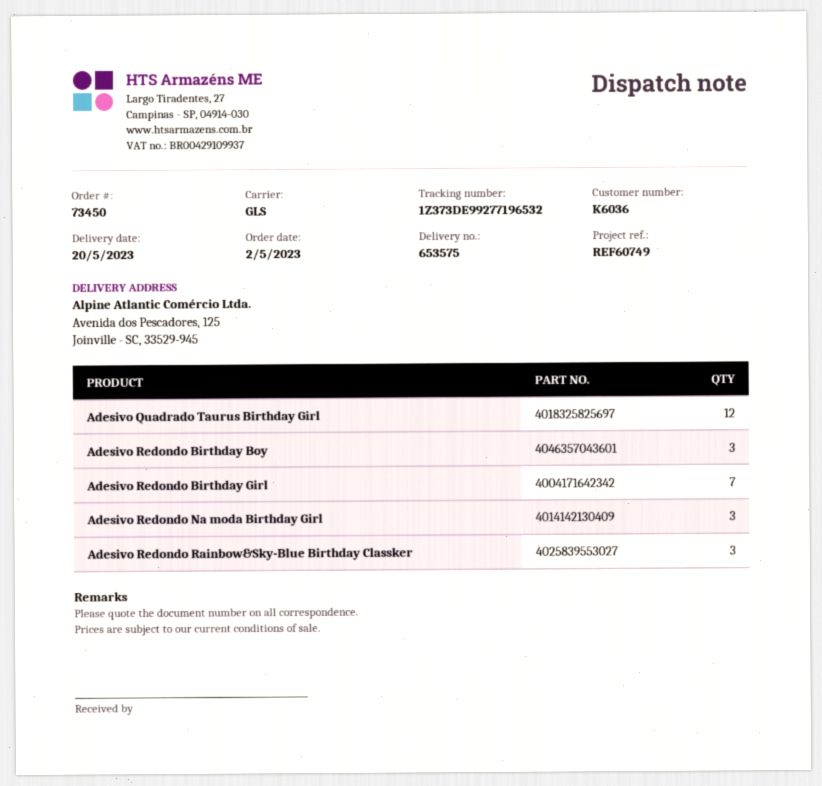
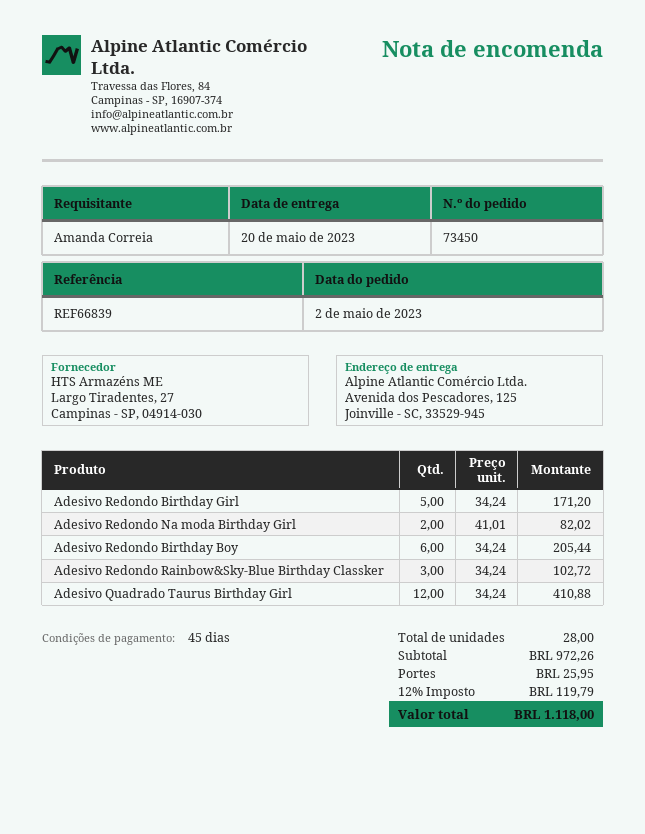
reference: REF60749 -> REF66839
Adesivo Redondo Birthday Boy: 3 -> 6
Adesivo Redondo Birthday Girl: 7 -> 5
Adesivo Redondo Na moda Birthday Girl: 3 -> 2

